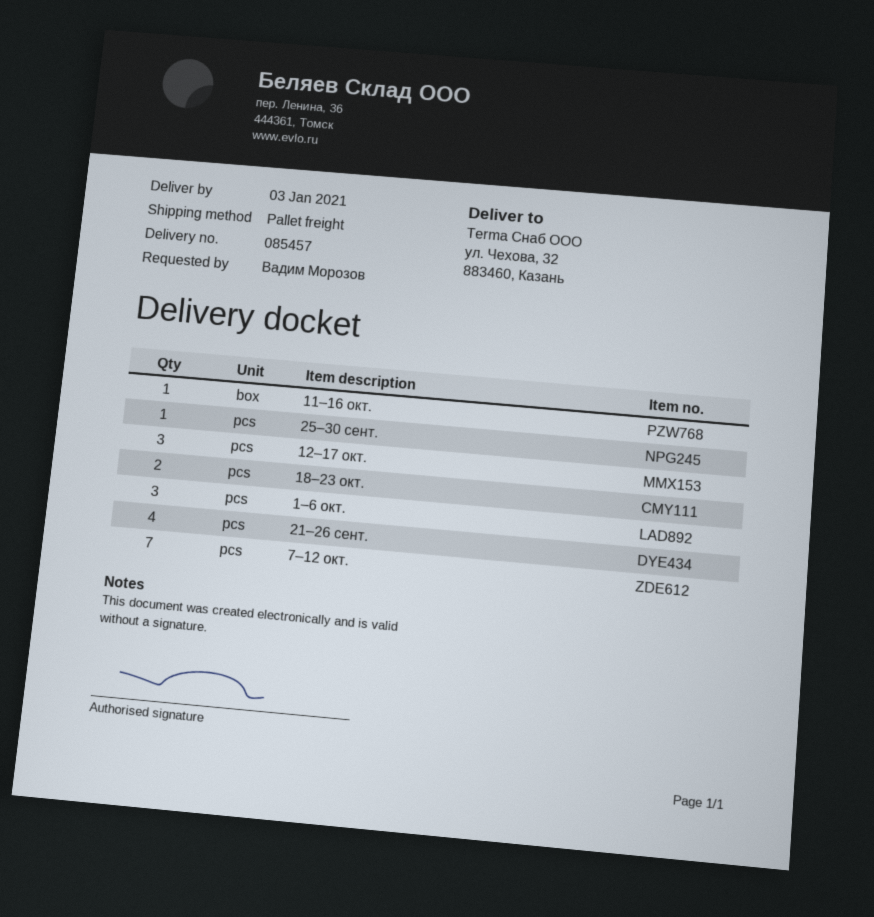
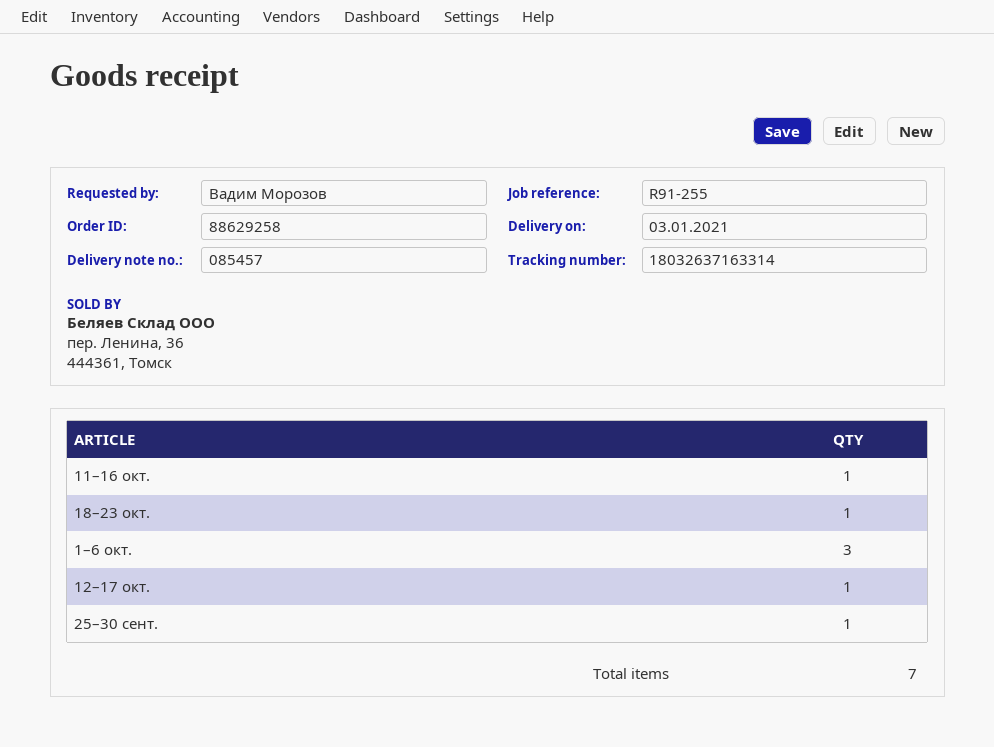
12–17 окт.: 3 -> 1
18–23 окт.: 2 -> 1
21–26 сент.: 4 -> none
7–12 окт.: 7 -> none

